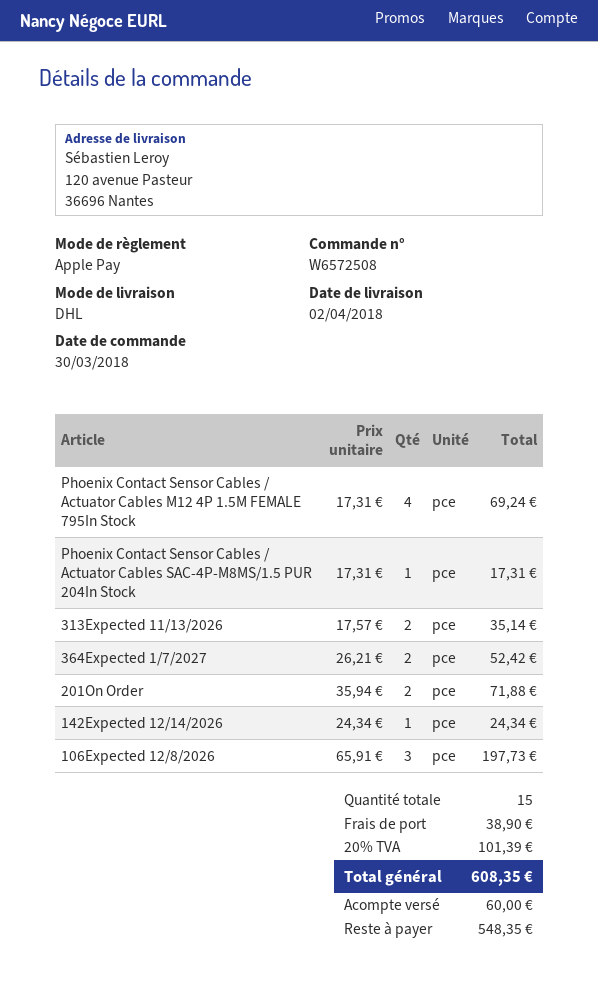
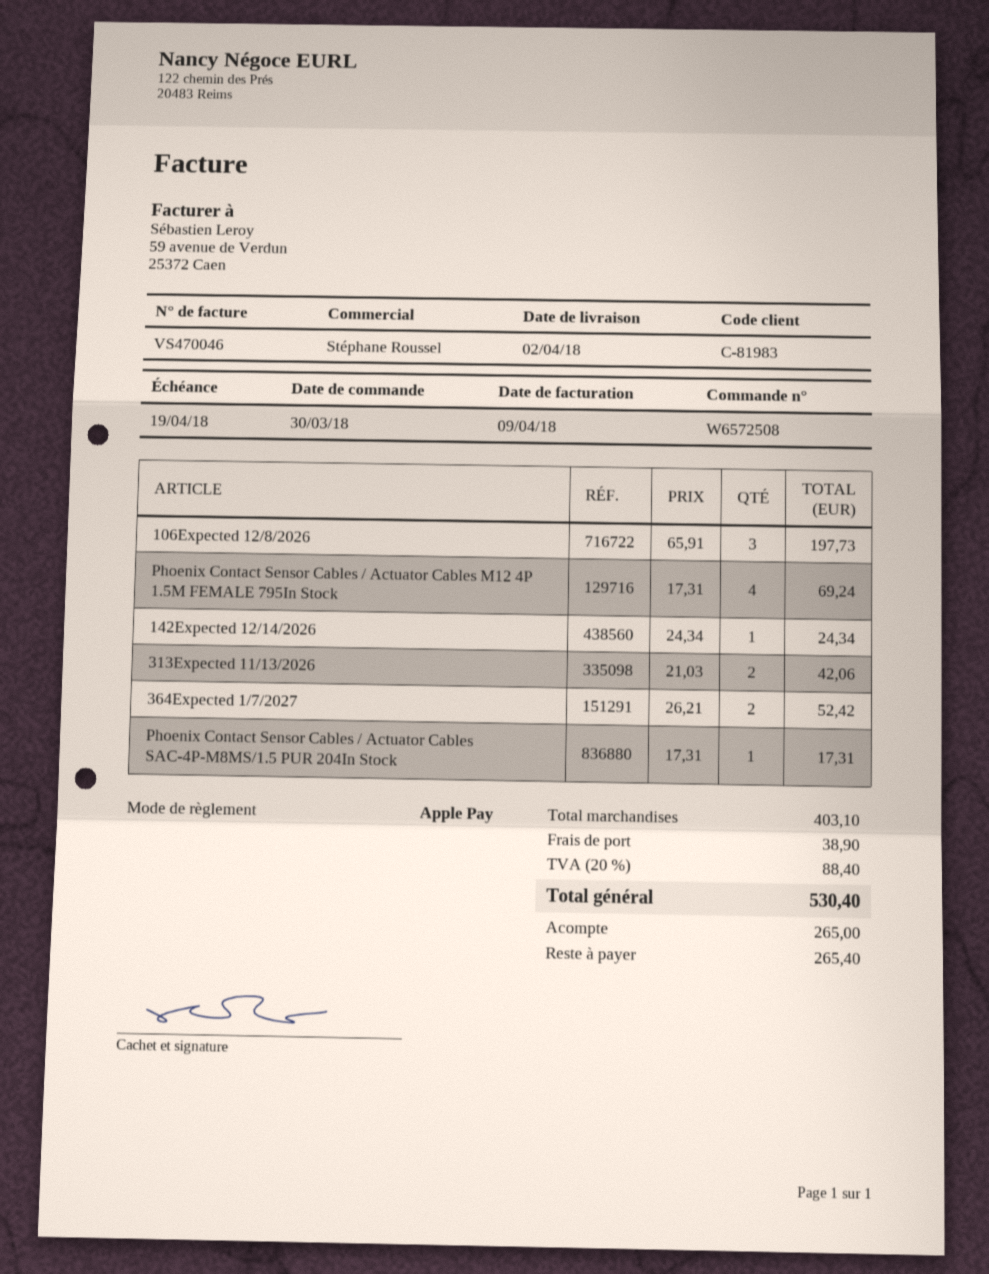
313Expected 11/13/2026: 2 x 17.57 = 35.14 -> 2 x 21.03 = 42.06
201On Order: 2 x 35.94 = 71.88 -> none
tax: 20% = 101.39 -> 20% = 88.40
total: 608.35 -> 530.40
deposit: 60.00 -> 265.00
balance: 548.35 -> 265.40

